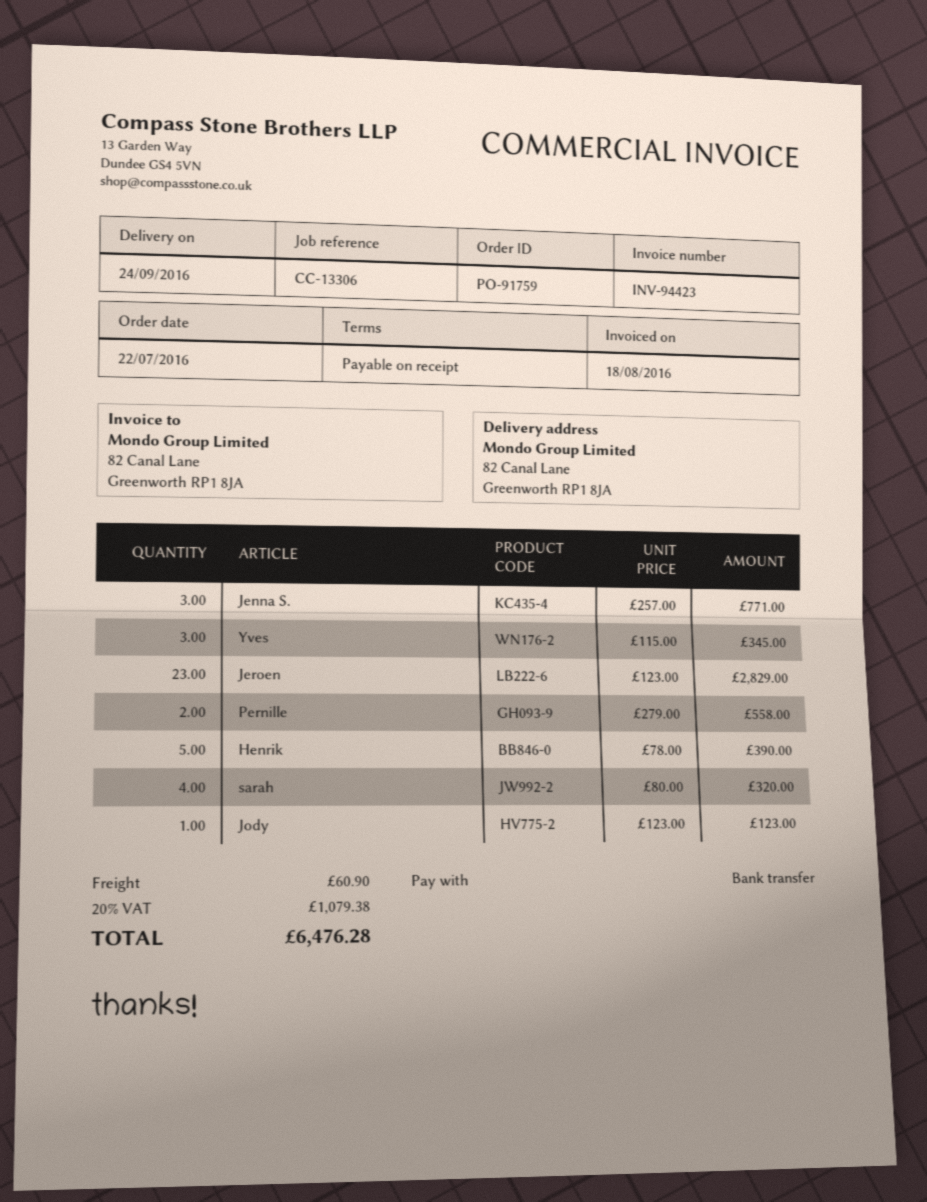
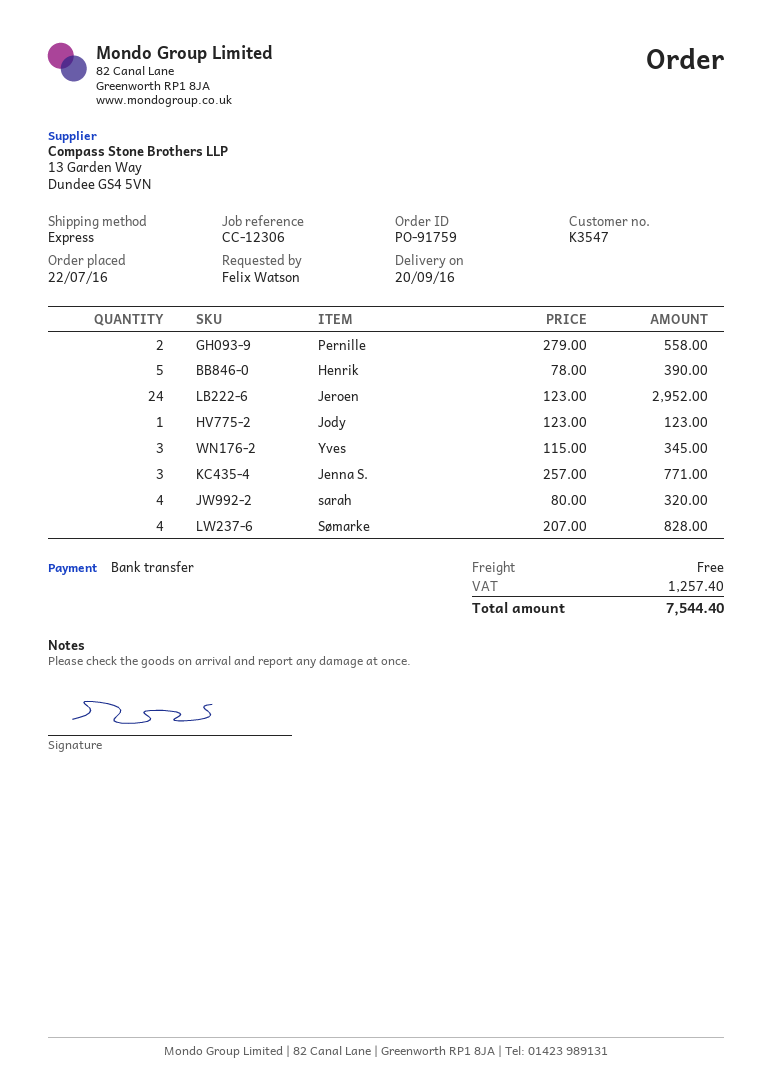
delivery date: 2016-09-24 -> 2016-09-20
reference: CC-13306 -> CC-12306
Jeroen: 23 x 123.00 = 2829.00 -> 24 x 123.00 = 2952.00
Sømarke: none -> 4 x 207.00 = 828.00
shipping: 60.90 -> 0.00
tax: 1079.38 -> 1257.40
total: 6476.28 -> 7544.40

